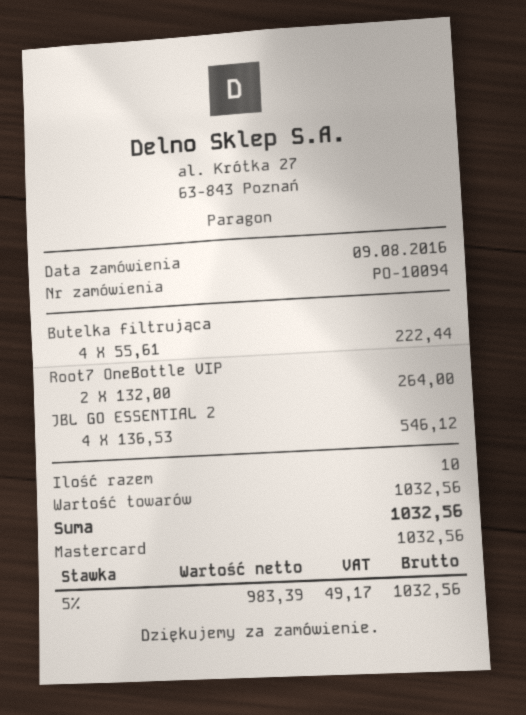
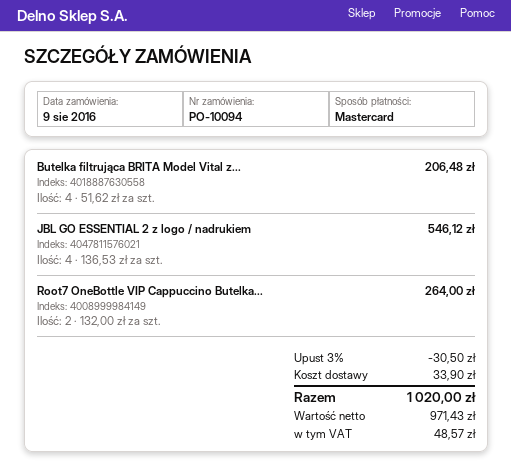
Butelka filtrująca: 4 x 55.61 = 222.44 -> 4 x 51.62 = 206.48
discount: none -> 3% = 30.50
shipping: none -> 33.90
net: 983.39 -> 971.43
tax: 49.17 -> 48.57
total: 1032.56 -> 1020.00

